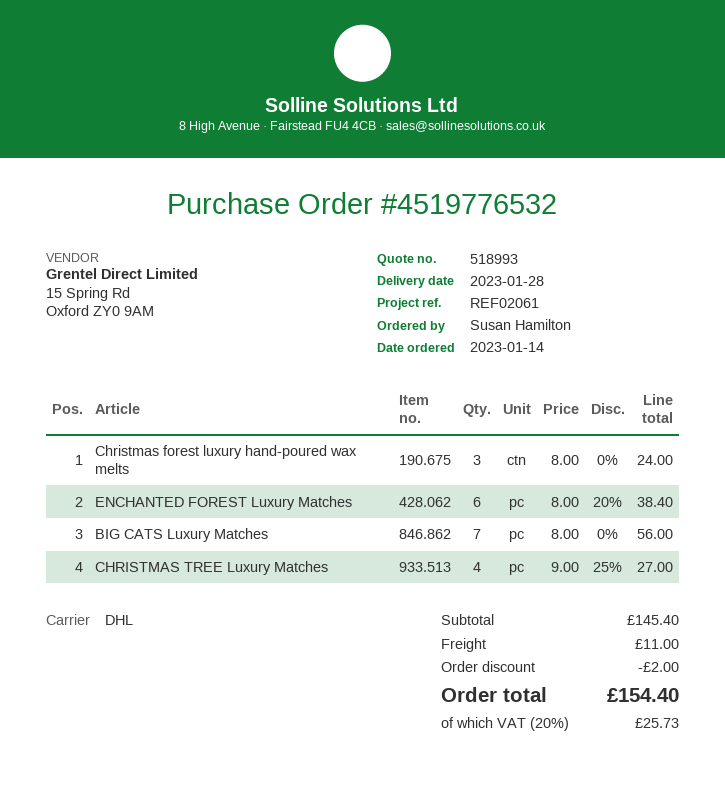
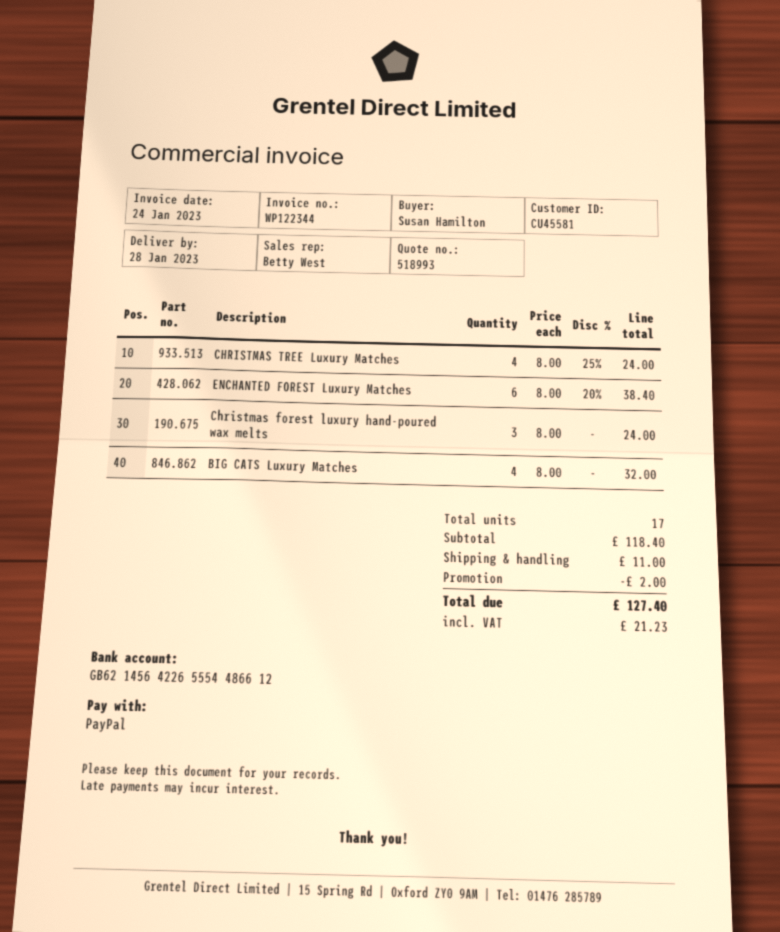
BIG CATS Luxury Matches: 7 x 8.00 = 56.00 -> 4 x 8.00 = 32.00
CHRISTMAS TREE Luxury Matches: 4 x 9.00 - 25% = 27.00 -> 4 x 8.00 - 25% = 24.00
subtotal: 145.40 -> 118.40
tax: 25.73 -> 21.23
total: 154.40 -> 127.40

